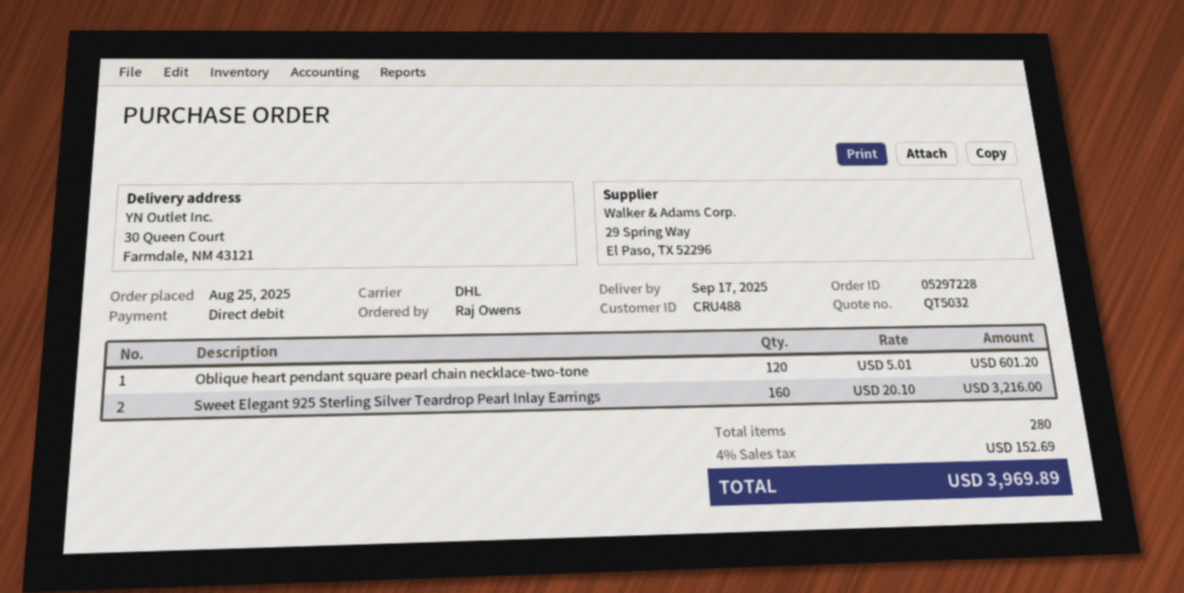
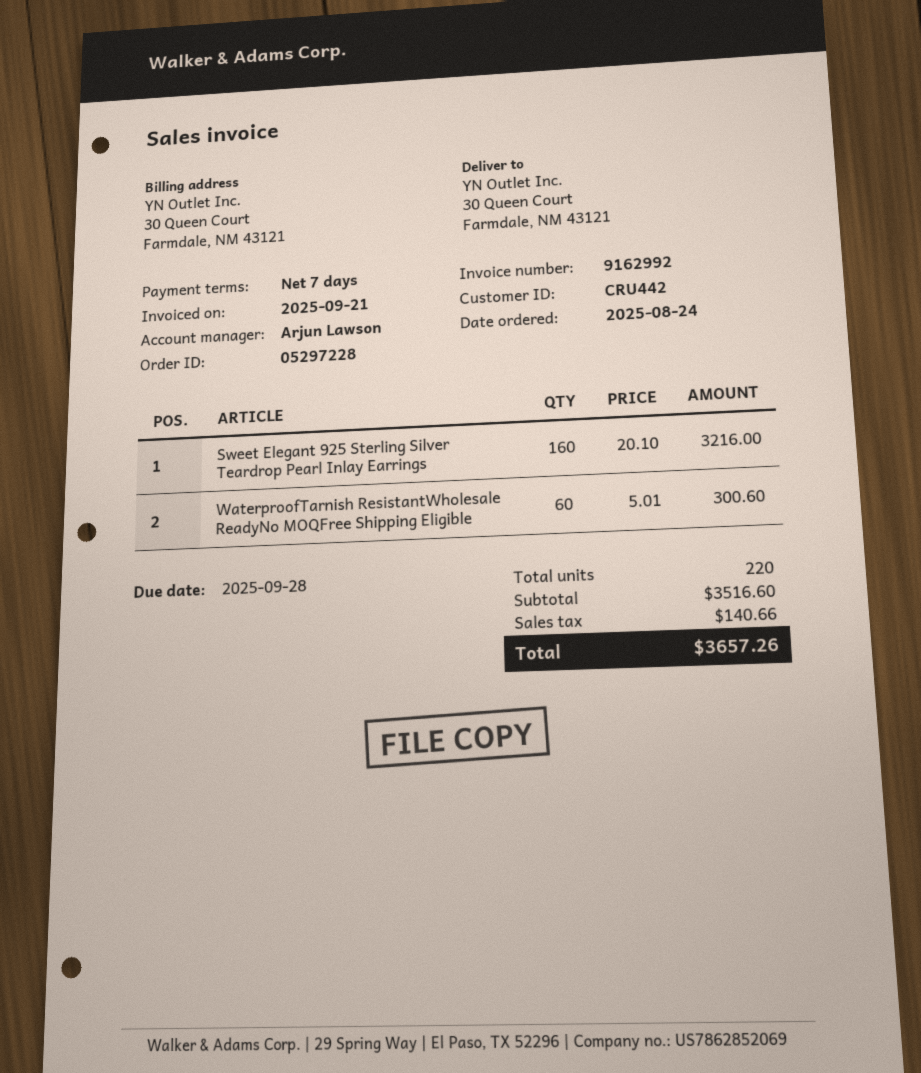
order date: 2025-08-25 -> 2025-08-24
customer number: CRU488 -> CRU442
Oblique heart pendant square pearl chain necklace-two-tone: 120 x 5.01 = 601.20 -> none
WaterproofTarnish ResistantWholesale ReadyNo MOQFree Shipping Eligible: none -> 60 x 5.01 = 300.60
total quantity: 280 -> 220
tax: 152.69 -> 140.66
total: 3969.89 -> 3657.26

